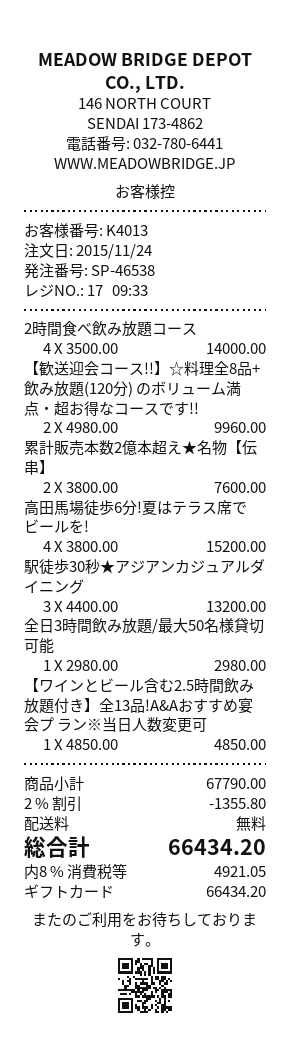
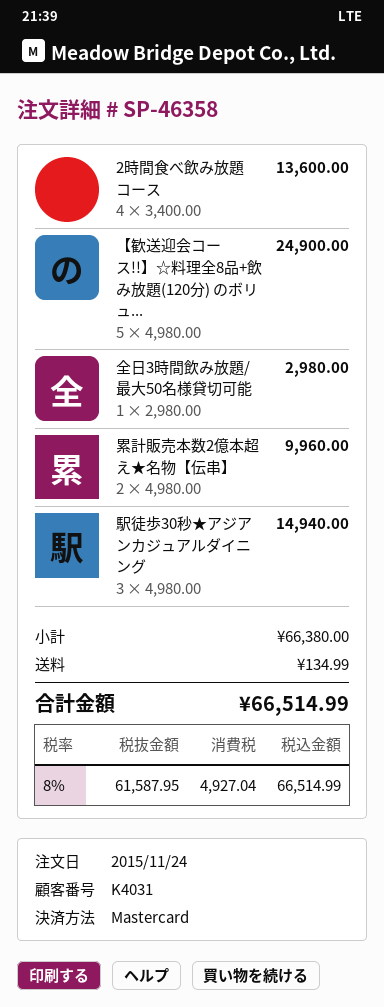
order number: SP-46538 -> SP-46358
customer number: K4013 -> K4031
payment method: gift card -> Mastercard
2時間食べ飲み放題コース: 4 x 3500.00 = 14000.00 -> 4 x 3400.00 = 13600.00
【歓送迎会コース!!】☆料理全8品+飲み放題(120分) のボリューム満点・超お得なコースです!!: 2 x 4980.00 = 9960.00 -> 5 x 4980.00 = 24900.00
累計販売本数2億本超え★名物【伝串】: 2 x 3800.00 = 7600.00 -> 2 x 4980.00 = 9960.00
高田馬場徒歩6分!夏はテラス席でビールを!: 4 x 3800.00 = 15200.00 -> none
駅徒歩30秒★アジアンカジュアルダイニング: 3 x 4400.00 = 13200.00 -> 3 x 4980.00 = 14940.00
【ワインとビール含む2.5時間飲み放題付き】全13品!A&Aおすすめ宴会プ ラン※当日人数変更可: 1 x 4850.00 = 4850.00 -> none
subtotal: 67790.00 -> 66380.00
discount: 2% = 1355.80 -> none
shipping: 0.00 -> 134.99
tax: 8% = 4921.05 -> 8% = 4927.04
total: 66434.20 -> 66514.99

